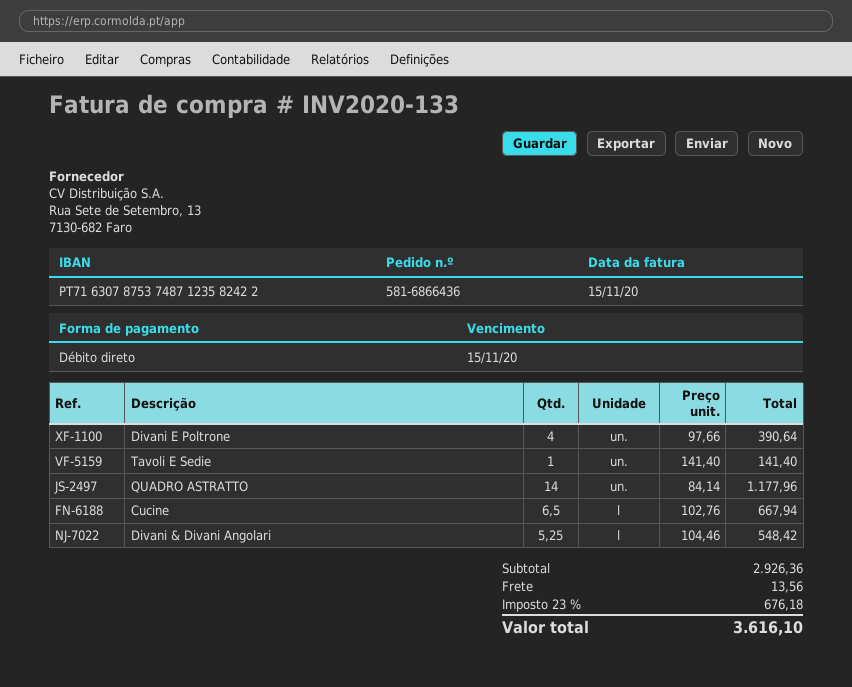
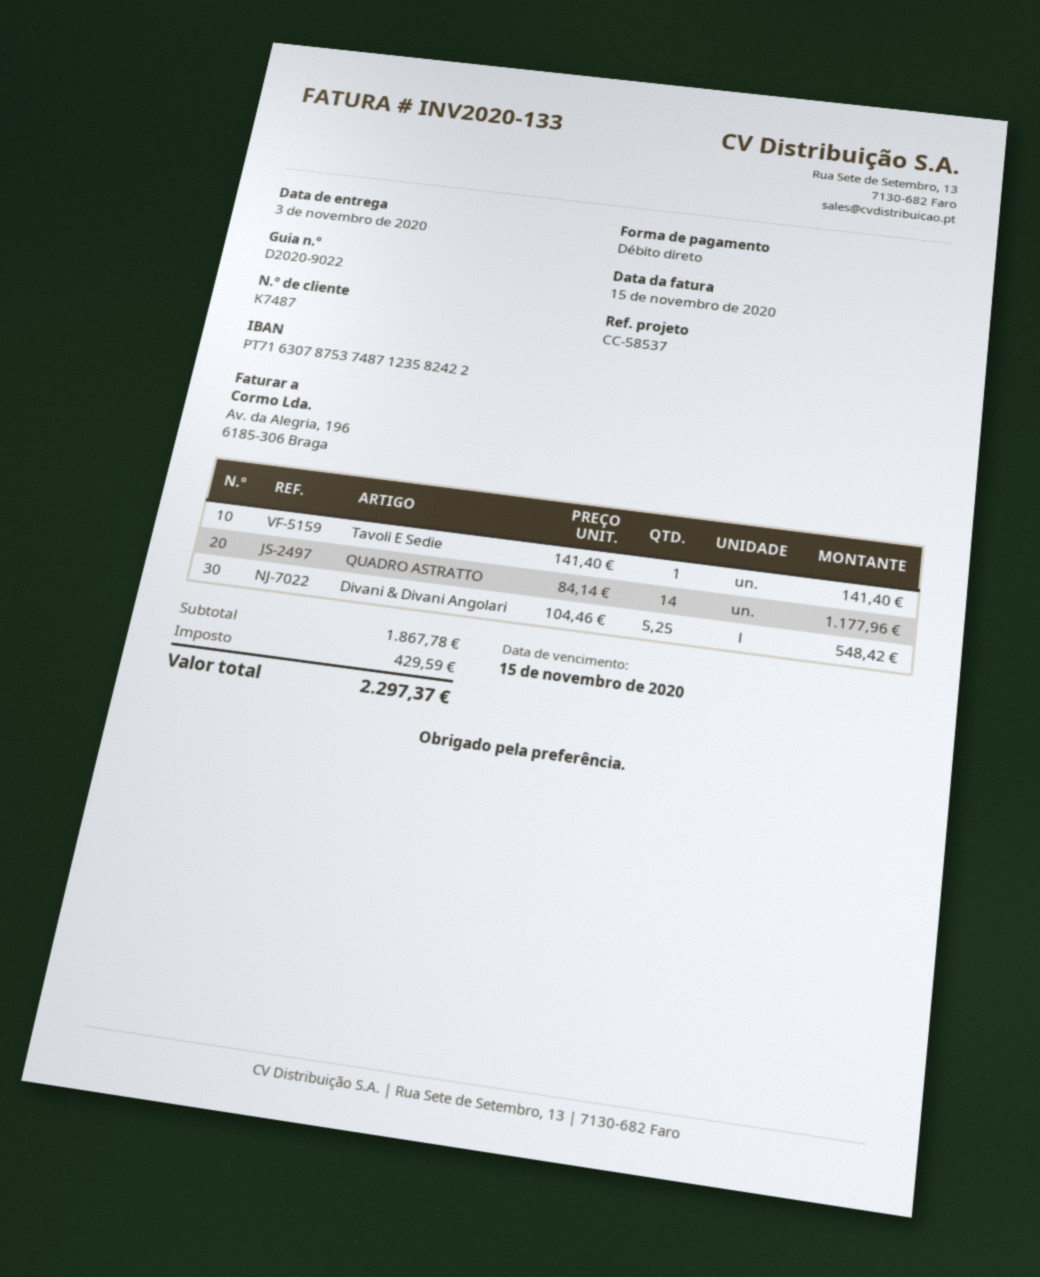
Divani E Poltrone: 4 x 97.66 = 390.64 -> none
Cucine: 6.5 x 102.76 = 667.94 -> none
subtotal: 2926.36 -> 1867.78
shipping: 13.56 -> none
tax: 676.18 -> 429.59
total: 3616.10 -> 2297.37

